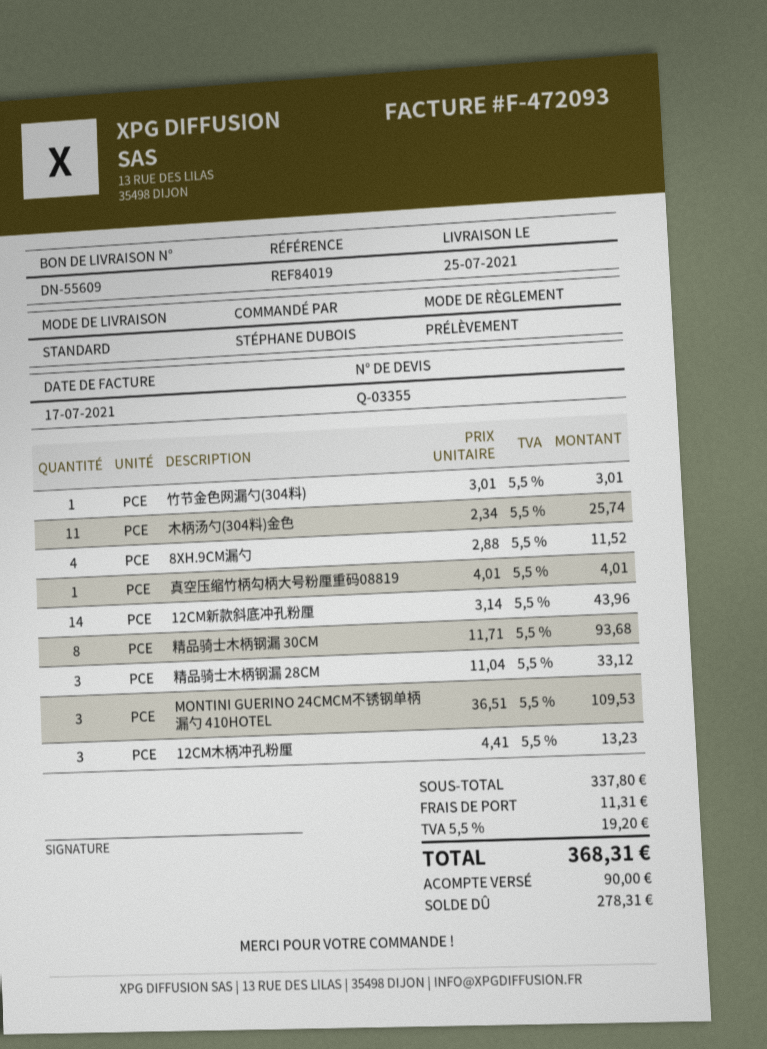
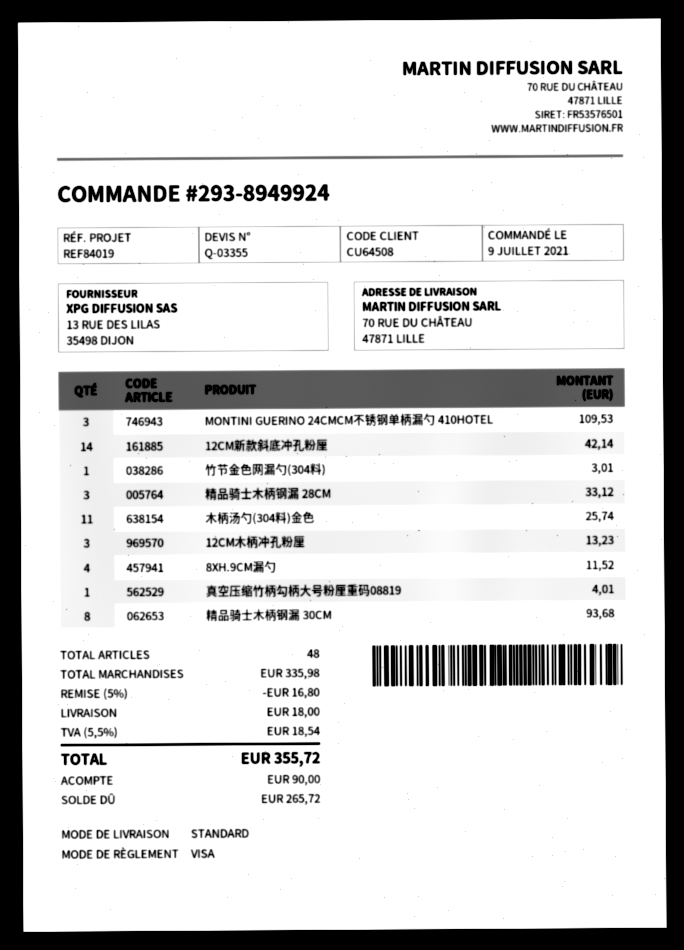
payment method: direct debit -> Visa
12CM新款斜底冲孔粉厘: 14 for 43.96 -> 14 for 42.14
subtotal: 337.80 -> 335.98
discount: none -> 5% = 16.80
shipping: 11.31 -> 18.00
tax: 5.5% = 19.20 -> 5.5% = 18.54
total: 368.31 -> 355.72
balance: 278.31 -> 265.72

